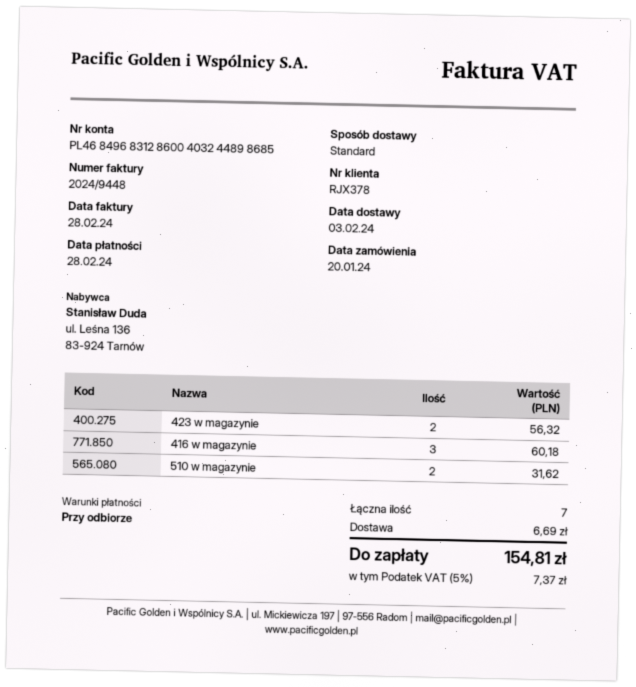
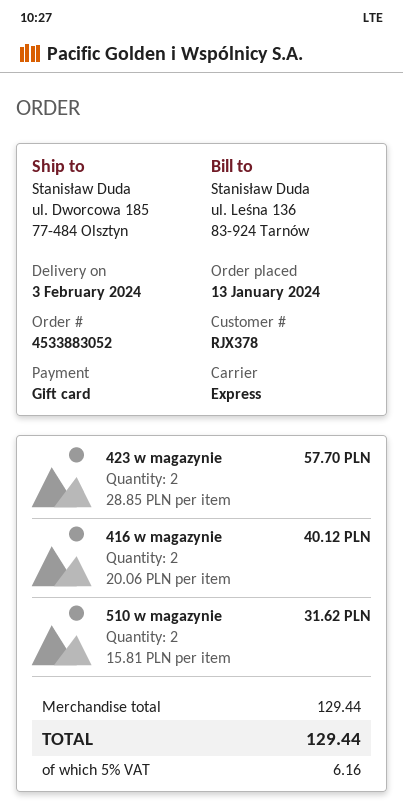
order date: 2024-01-20 -> 2024-01-13
shipping method: standard -> express
423 w magazynie: 2 for 56.32 -> 2 for 57.70
416 w magazynie: 3 for 60.18 -> 2 for 40.12
shipping: 6.69 -> none
tax: 5% = 7.37 -> 5% = 6.16
total: 154.81 -> 129.44

